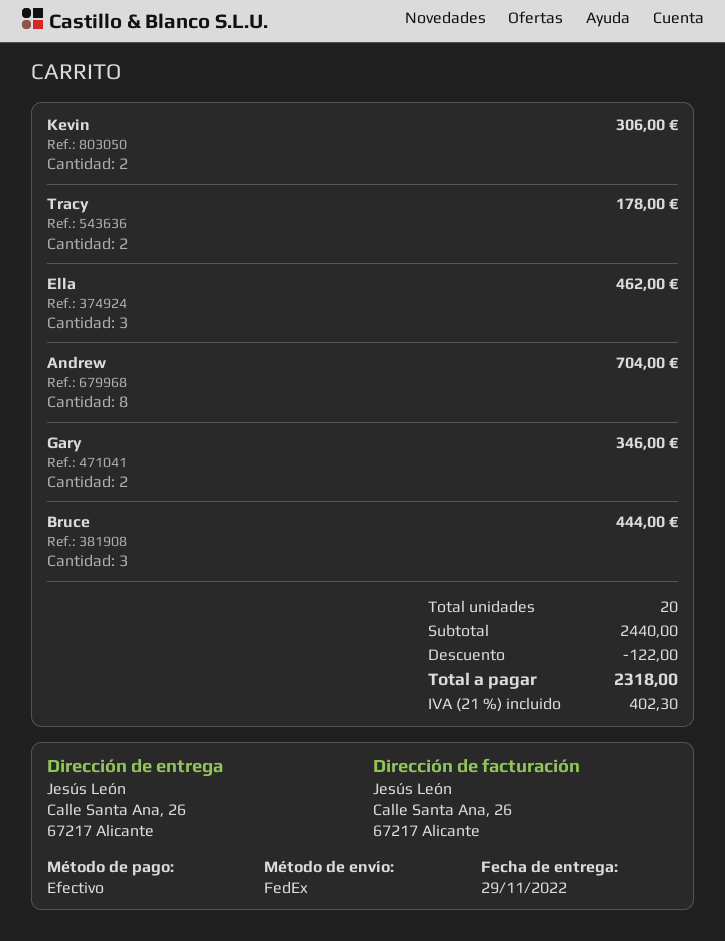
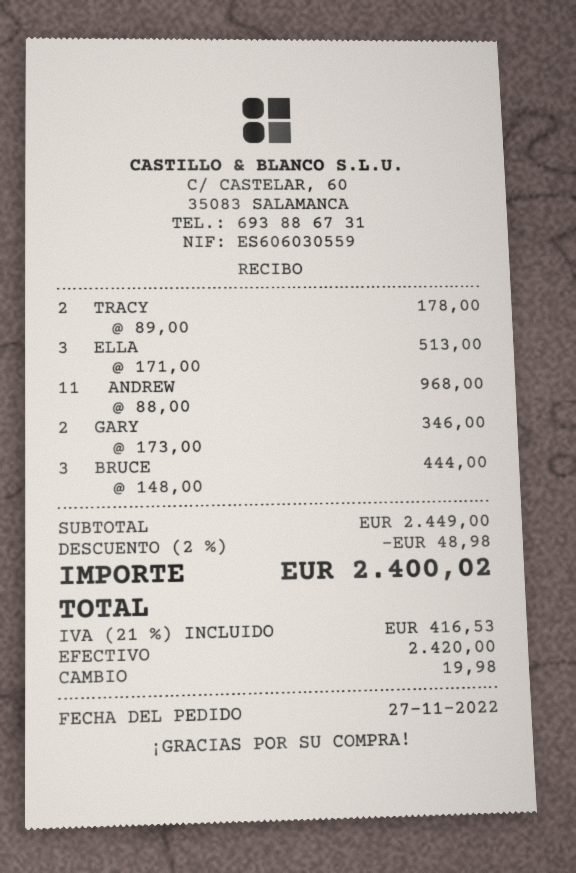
Kevin: 2 for 306.00 -> none
Ella: 3 for 462.00 -> 3 for 513.00
Andrew: 8 for 704.00 -> 11 for 968.00
subtotal: 2440.00 -> 2449.00
discount: 122.00 -> 48.98
tax: 21% = 402.30 -> 21% = 416.53
total: 2318.00 -> 2400.02

